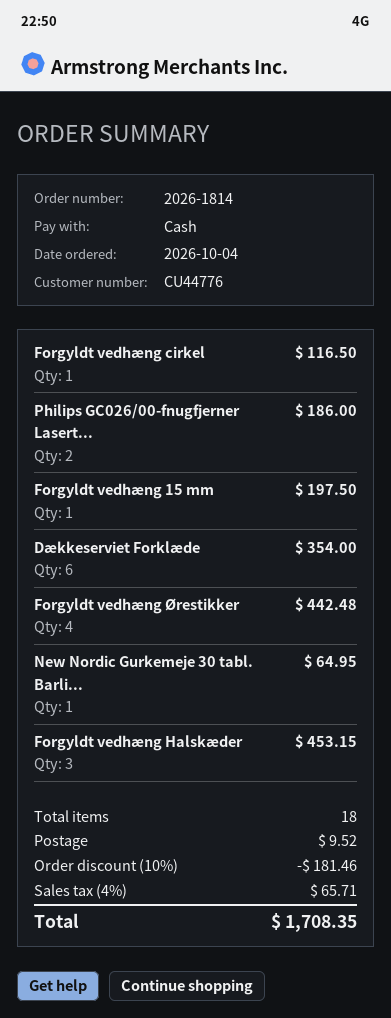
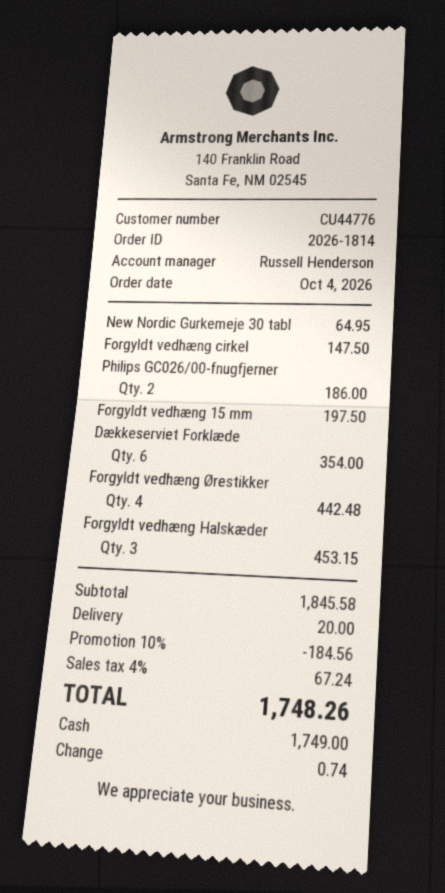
Forgyldt vedhæng cirkel: 1 for 116.50 -> 1 for 147.50
discount: 10% = 181.46 -> 10% = 184.56
shipping: 9.52 -> 20.00
tax: 4% = 65.71 -> 4% = 67.24
total: 1708.35 -> 1748.26

